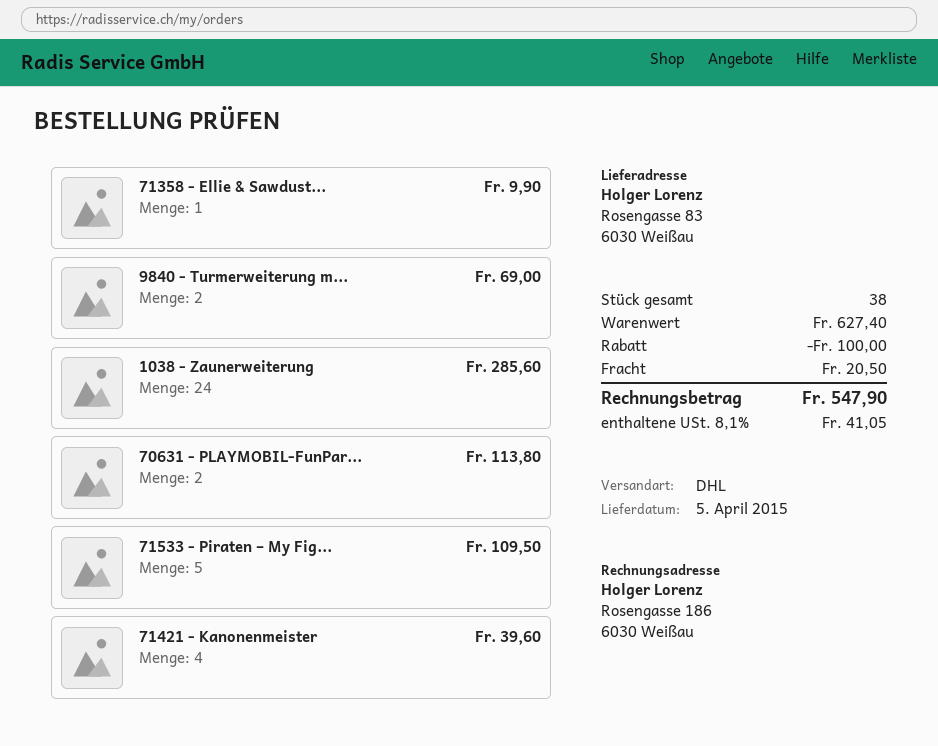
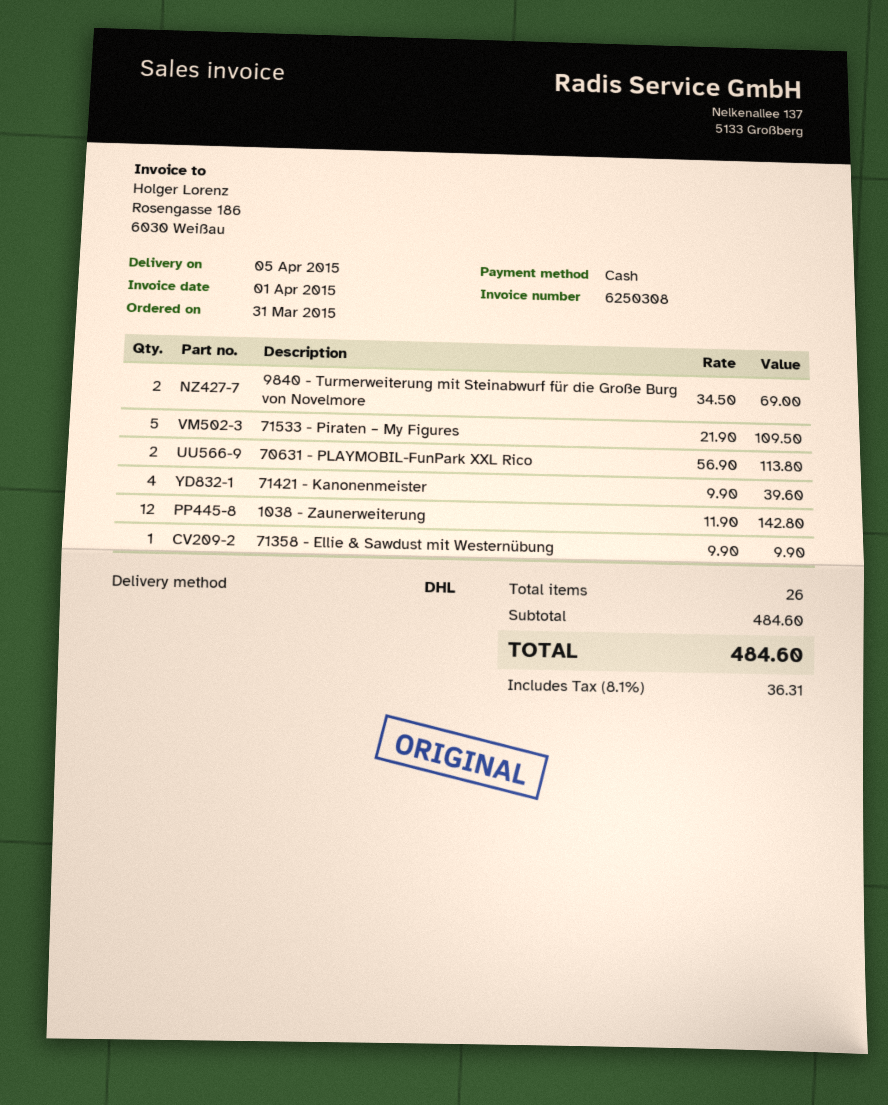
1038 - Zaunerweiterung: 24 for 285.60 -> 12 for 142.80
total quantity: 38 -> 26
subtotal: 627.40 -> 484.60
discount: 100.00 -> none
shipping: 20.50 -> none
tax: 8.1% = 41.05 -> 8.1% = 36.31
total: 547.90 -> 484.60

